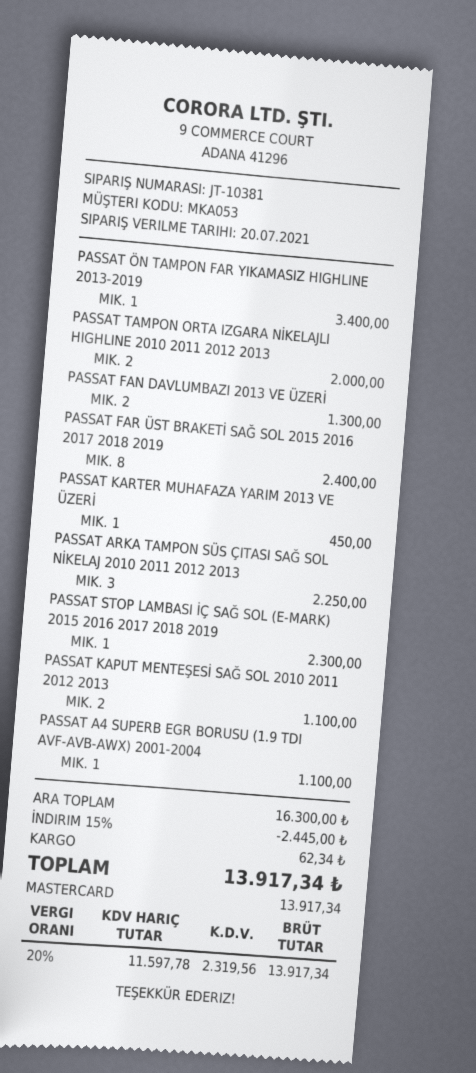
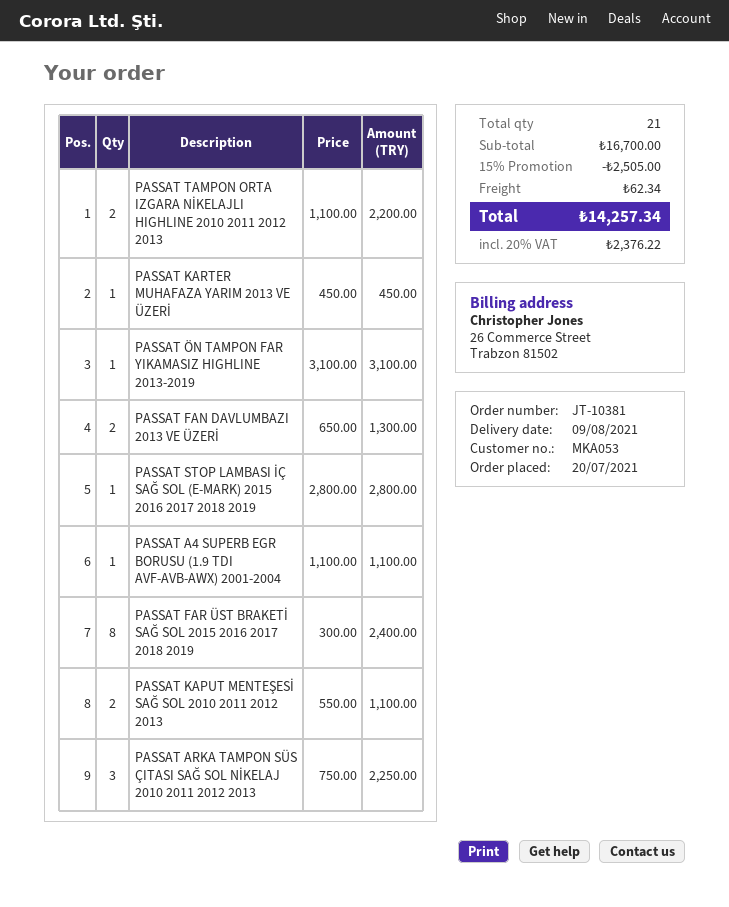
PASSAT ÖN TAMPON FAR YIKAMASIZ HIGHLINE 2013-2019: 1 for 3400.00 -> 1 for 3100.00
PASSAT TAMPON ORTA IZGARA NİKELAJLI HIGHLINE 2010 2011 2012 2013: 2 for 2000.00 -> 2 for 2200.00
PASSAT STOP LAMBASI İÇ SAĞ SOL (E-MARK) 2015 2016 2017 2018 2019: 1 for 2300.00 -> 1 for 2800.00
subtotal: 16300.00 -> 16700.00
discount: 15% = 2445.00 -> 15% = 2505.00
tax: 20% = 2319.56 -> 20% = 2376.22
total: 13917.34 -> 14257.34

